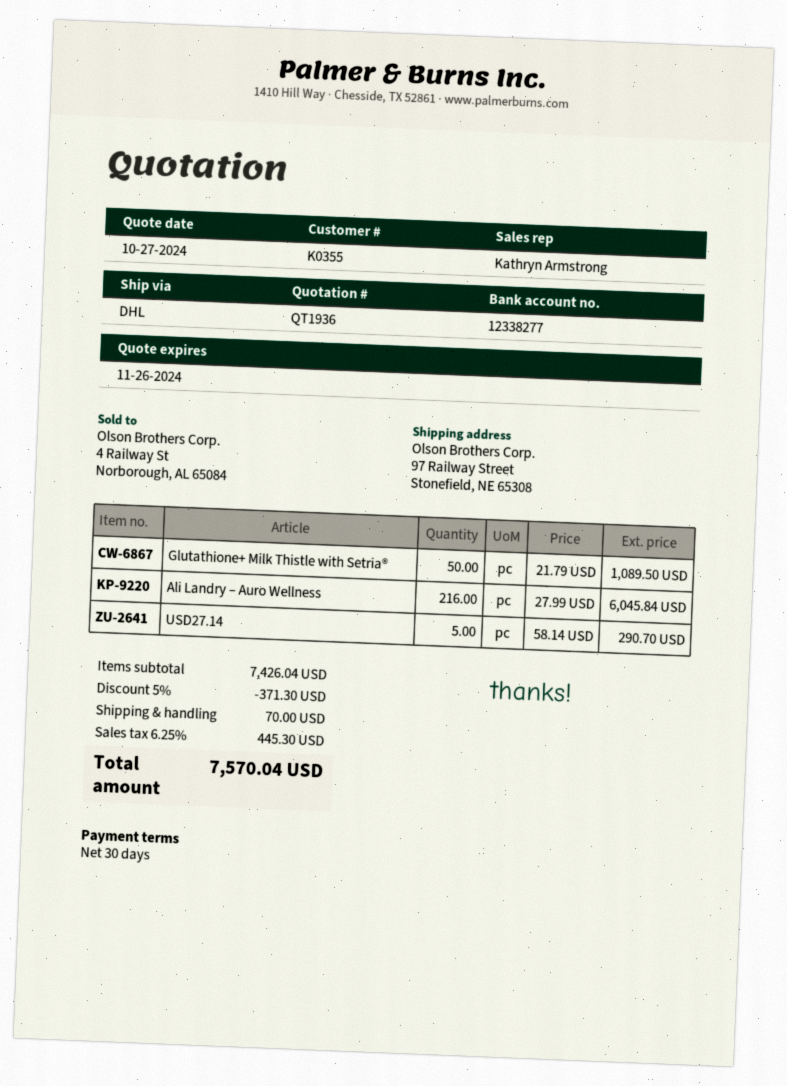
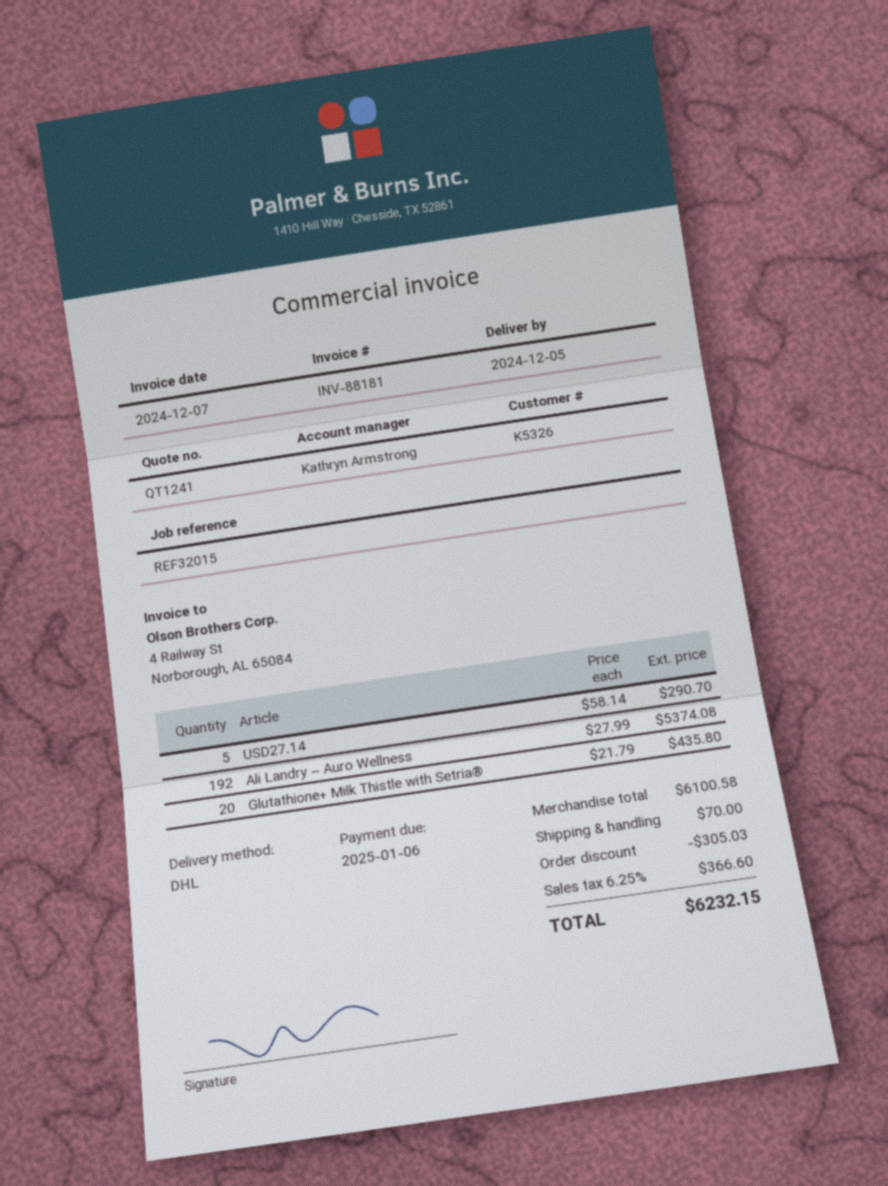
quote number: QT1936 -> QT1241
customer number: K0355 -> K5326
Glutathione+ Milk Thistle with Setria®: 50 x 21.79 = 1089.50 -> 20 x 21.79 = 435.80
Ali Landry – Auro Wellness: 216 x 27.99 = 6045.84 -> 192 x 27.99 = 5374.08
subtotal: 7426.04 -> 6100.58
discount: 371.30 -> 305.03
tax: 6.25% = 445.30 -> 6.25% = 366.60
total: 7570.04 -> 6232.15

